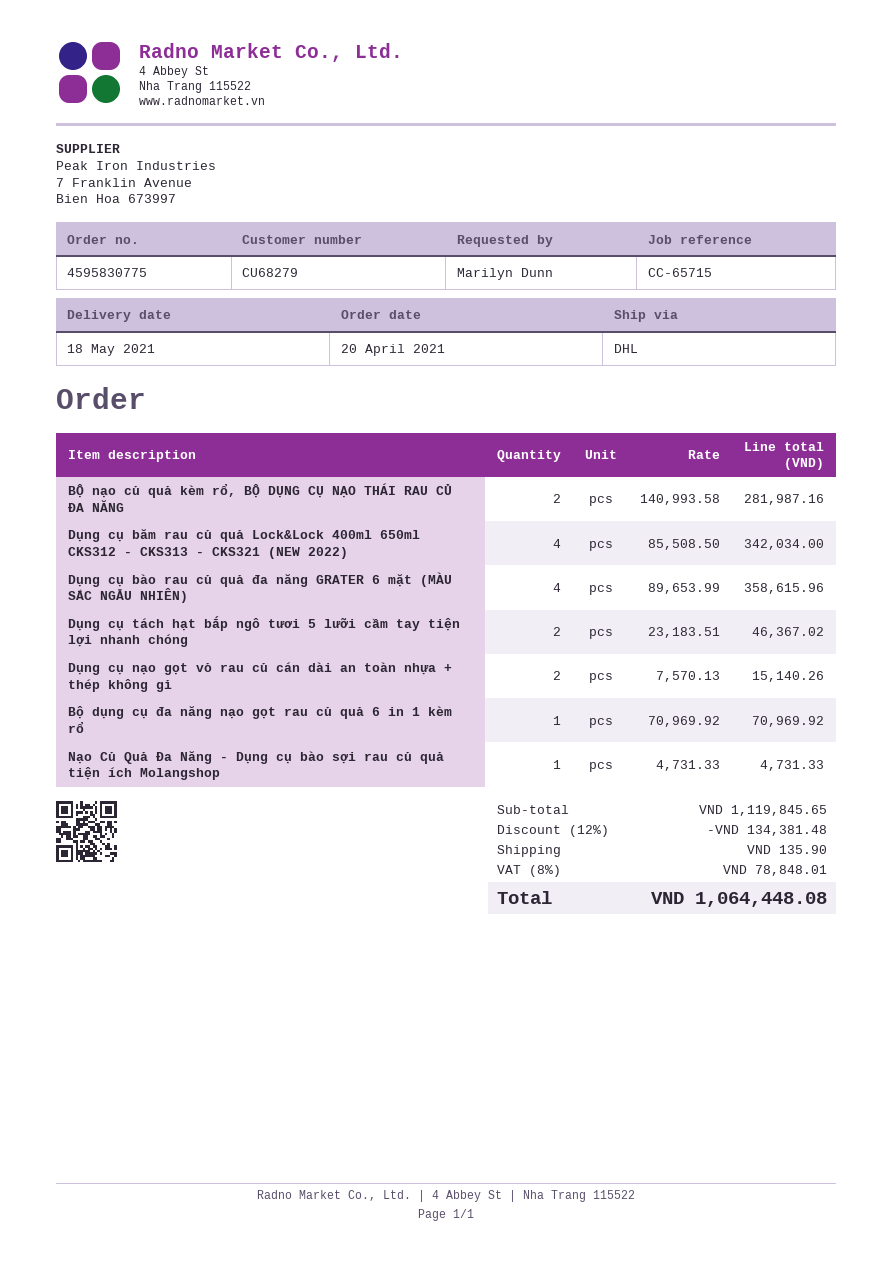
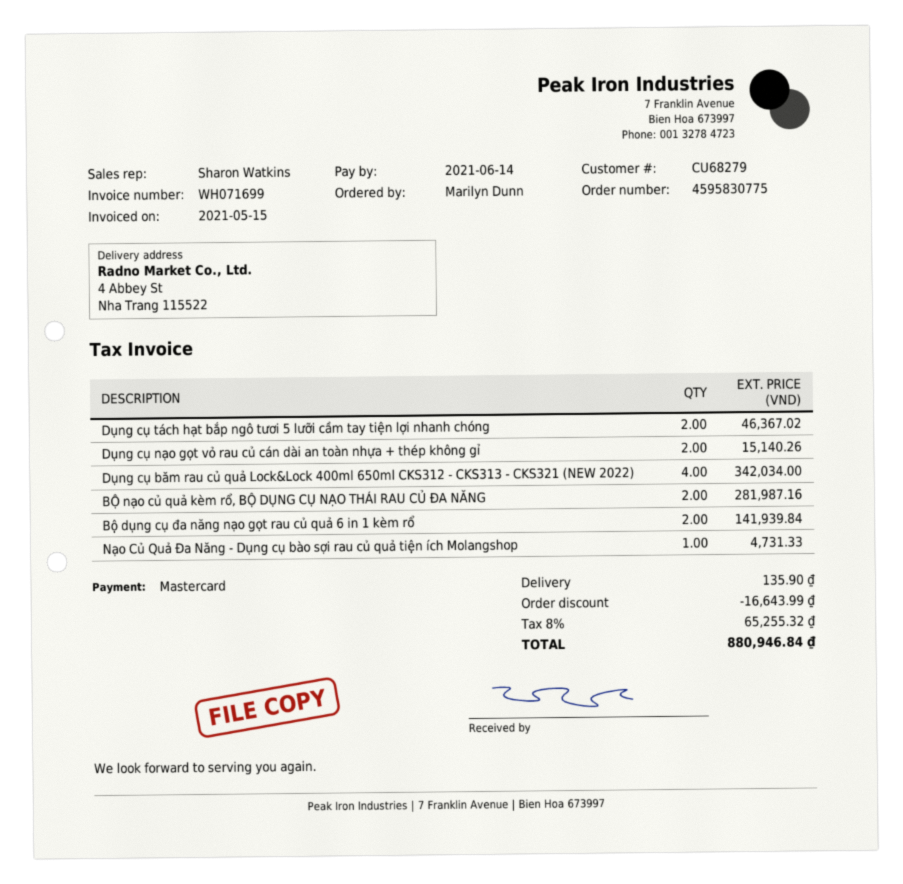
Dụng cụ bào rau củ quả đa năng GRATER 6 mặt (MÀU SẮC NGẪU NHIÊN): 4 for 358615.96 -> none
Bộ dụng cụ đa năng nạo gọt rau củ quả 6 in 1 kèm rổ: 1 for 70969.92 -> 2 for 141939.84
discount: 134381.48 -> 16643.99
tax: 8% = 78848.01 -> 8% = 65255.32
total: 1064448.08 -> 880946.84

